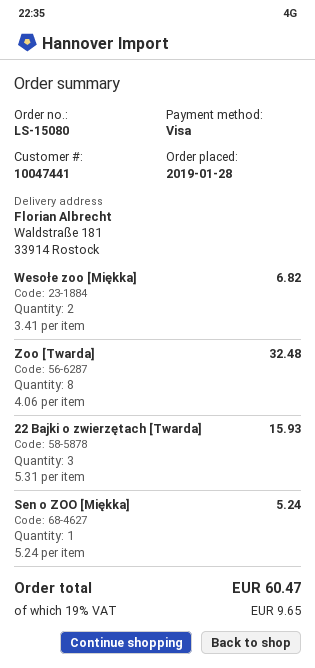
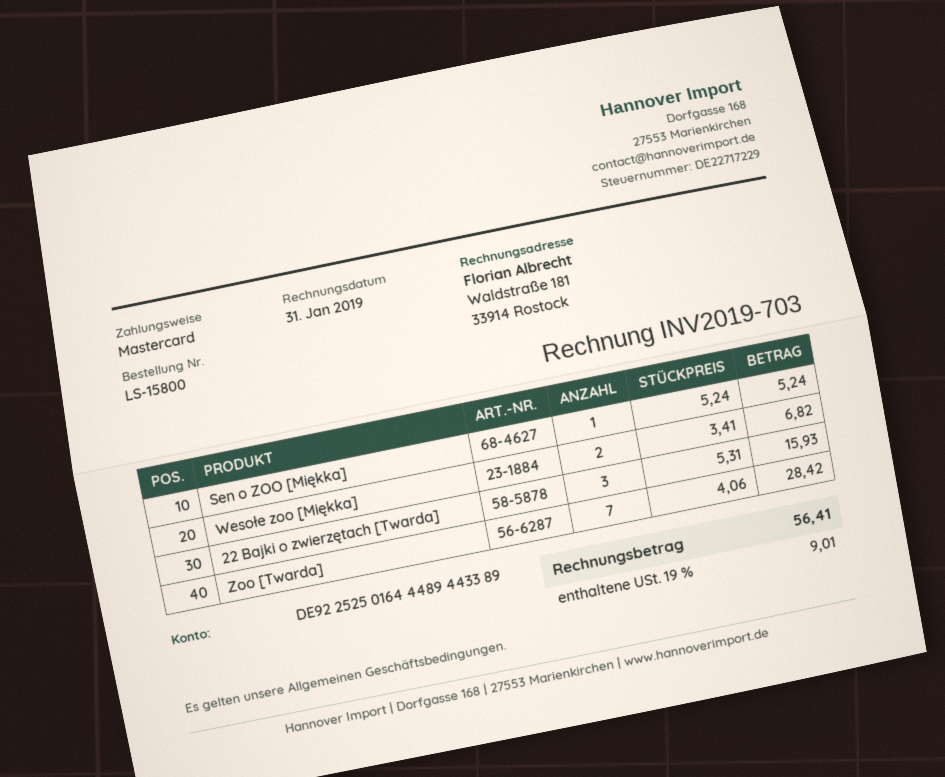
order number: LS-15080 -> LS-15800
payment method: Visa -> Mastercard
Zoo [Twarda]: 8 x 4.06 = 32.48 -> 7 x 4.06 = 28.42
tax: 19% = 9.65 -> 19% = 9.01
total: 60.47 -> 56.41

